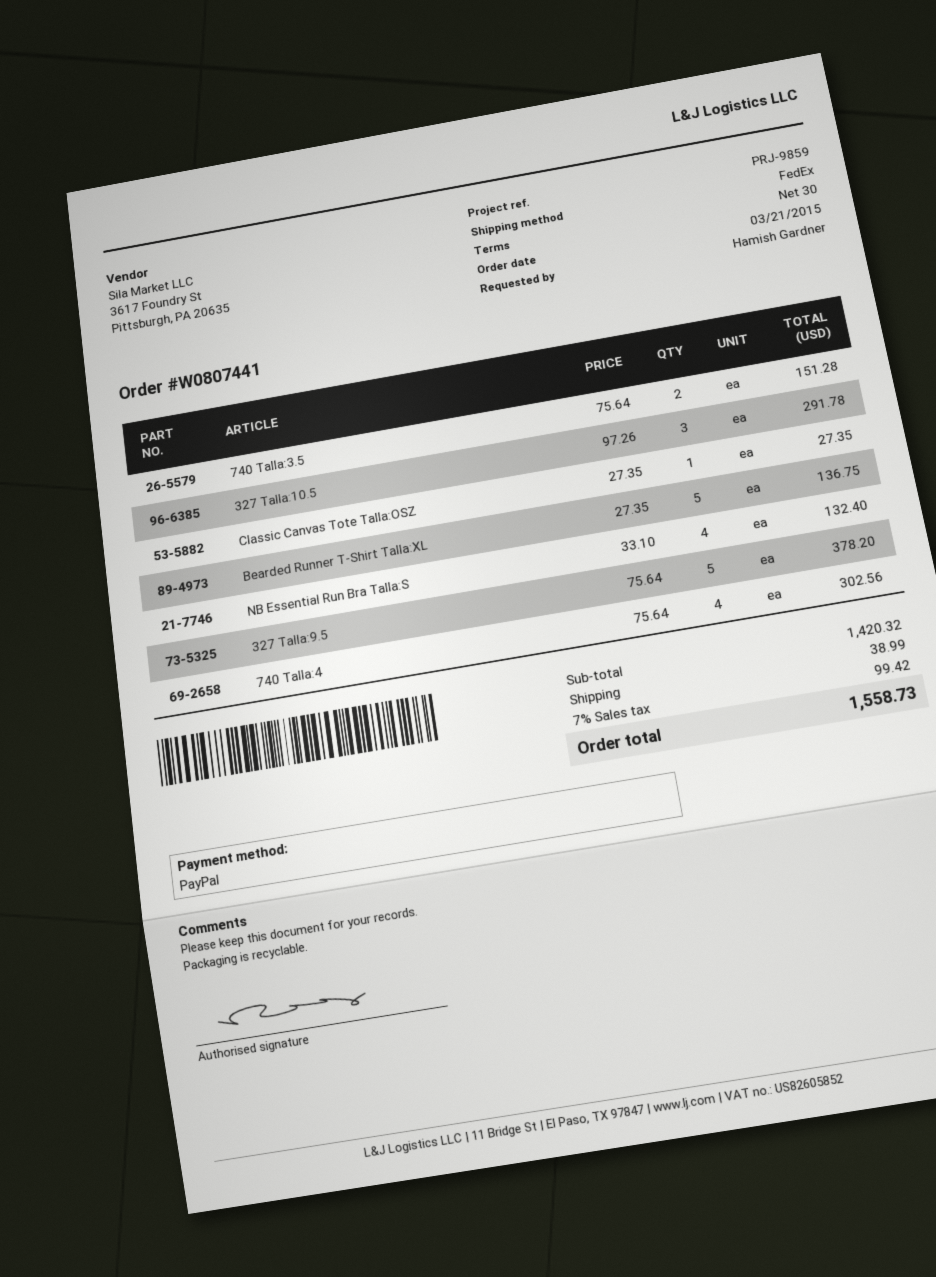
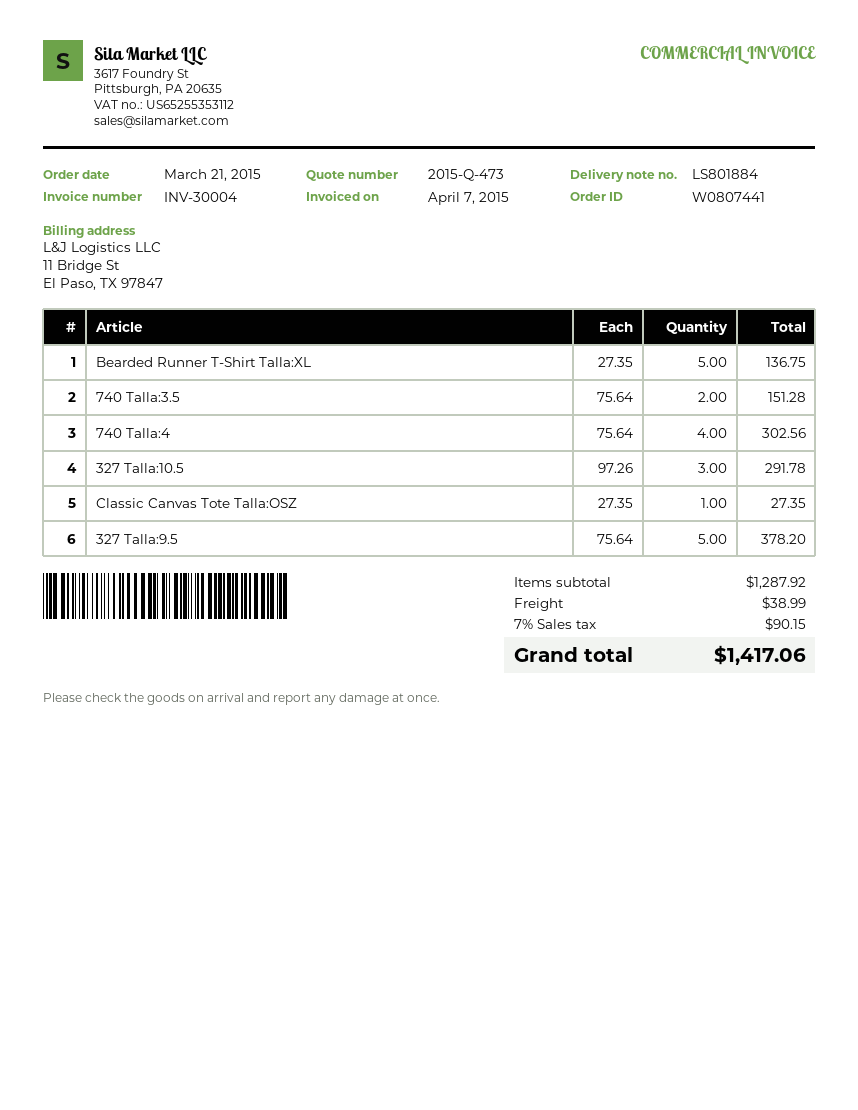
NB Essential Run Bra Talla:S: 4 x 33.10 = 132.40 -> none
subtotal: 1420.32 -> 1287.92
tax: 7% = 99.42 -> 7% = 90.15
total: 1558.73 -> 1417.06

